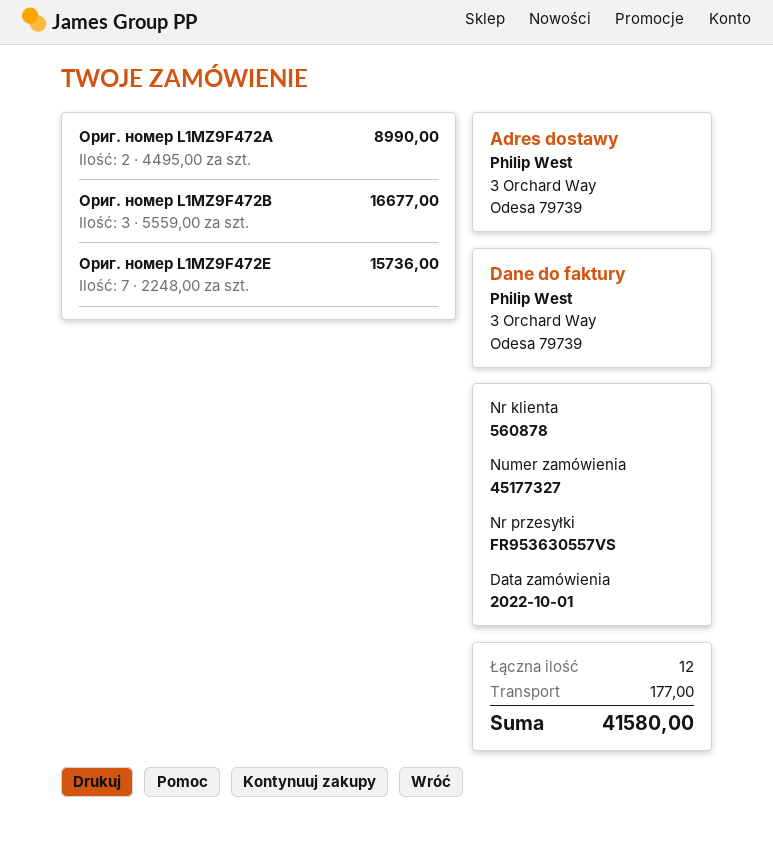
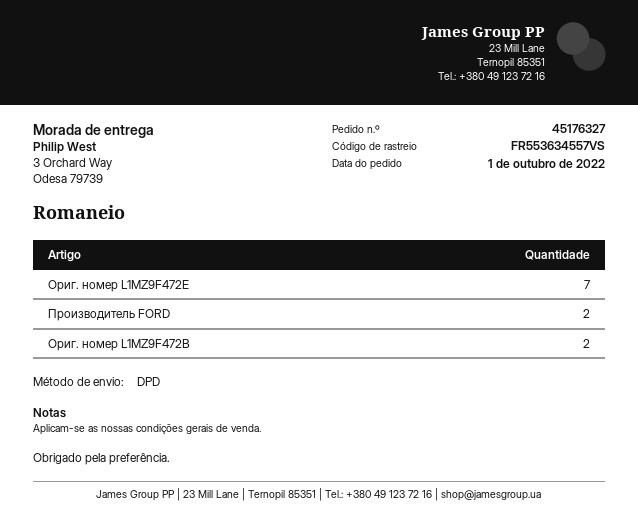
order number: 45177327 -> 45176327
tracking number: FR953630557VS -> FR553634557VS
Ориг. номер L1MZ9F472A: 2 -> none
Ориг. номер L1MZ9F472B: 3 -> 2
Производитель FORD: none -> 2

